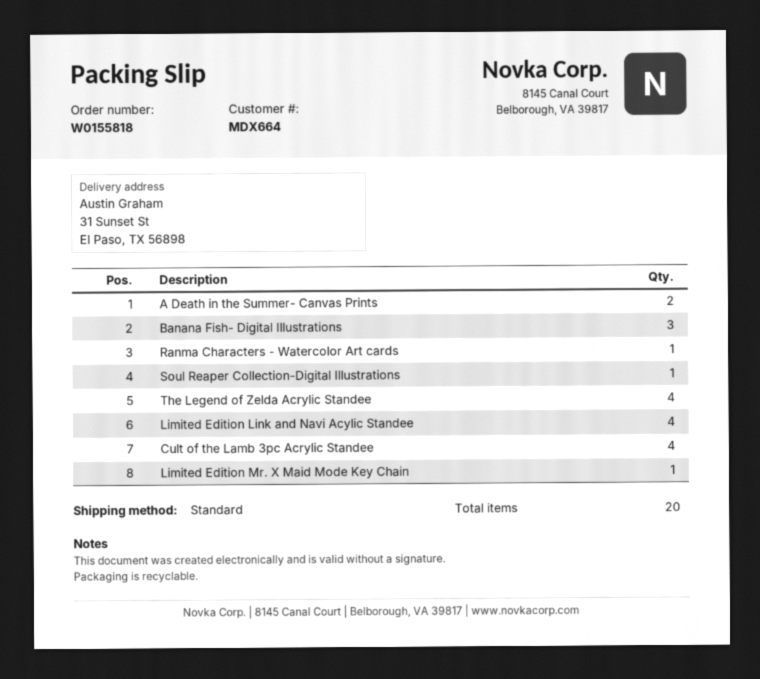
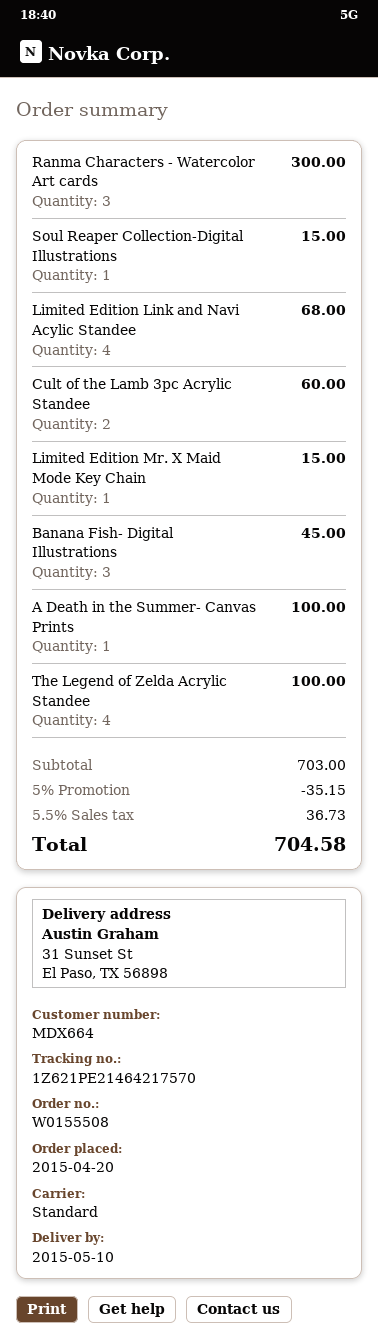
order number: W0155818 -> W0155508
A Death in the Summer- Canvas Prints: 2 -> 1
Ranma Characters - Watercolor Art cards: 1 -> 3
Cult of the Lamb 3pc Acrylic Standee: 4 -> 2

